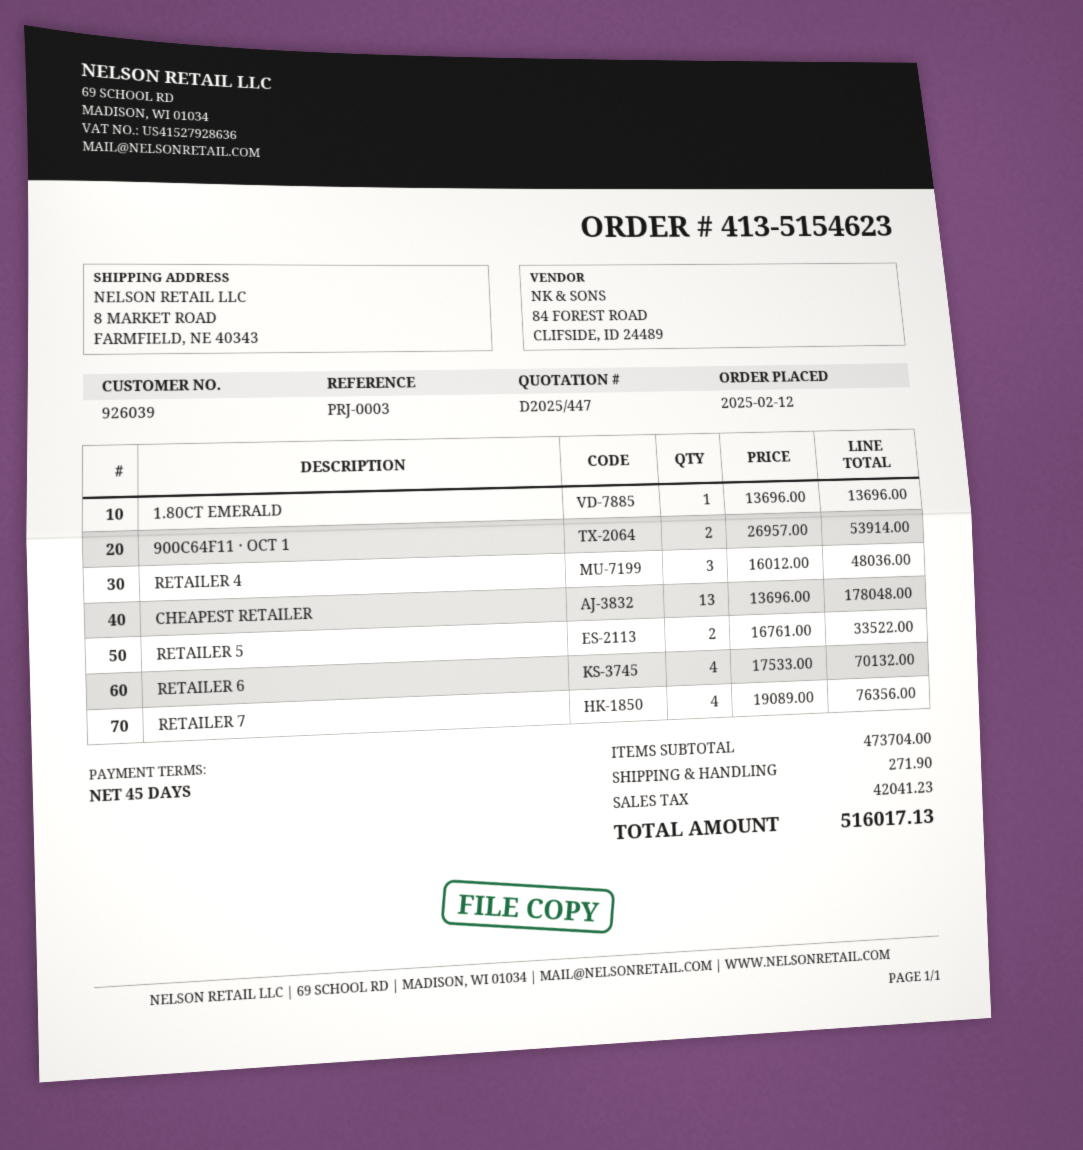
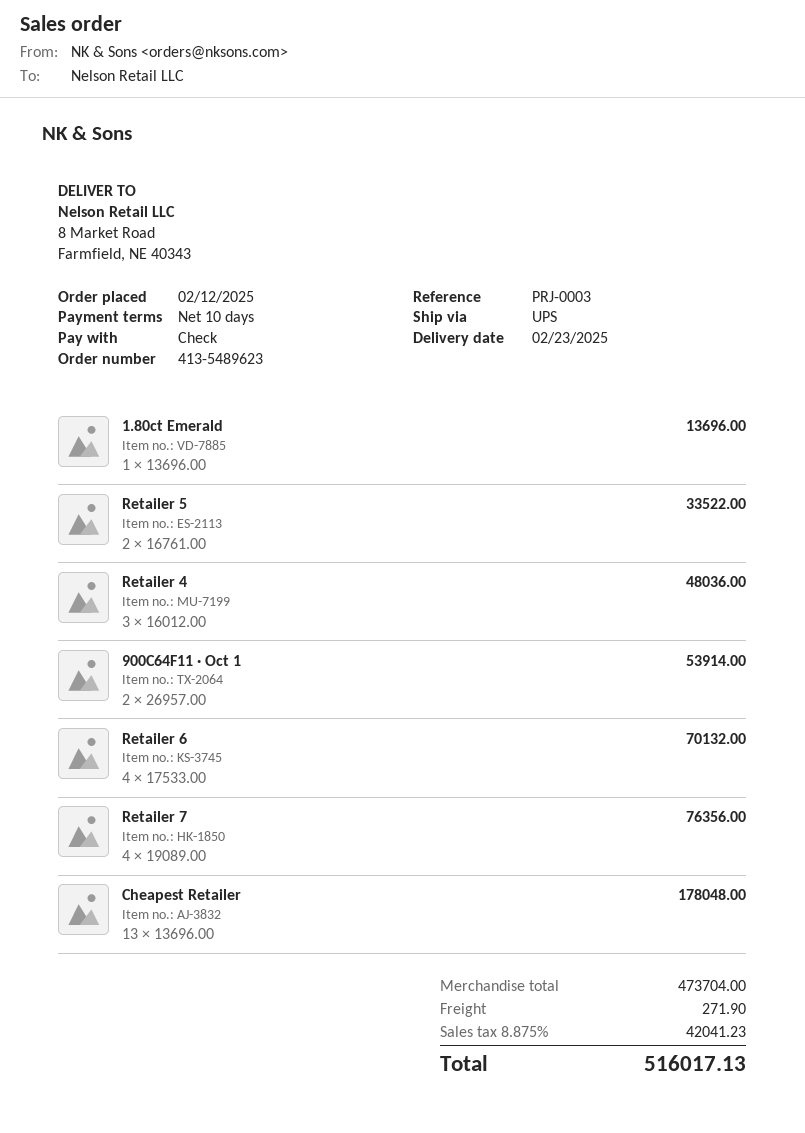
order number: 413-5154623 -> 413-5489623
payment terms: 45 days -> 10 days

